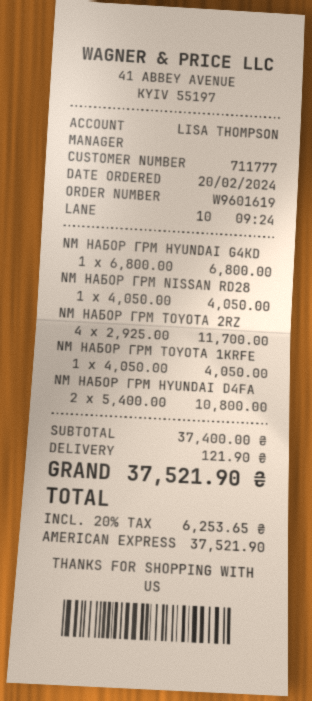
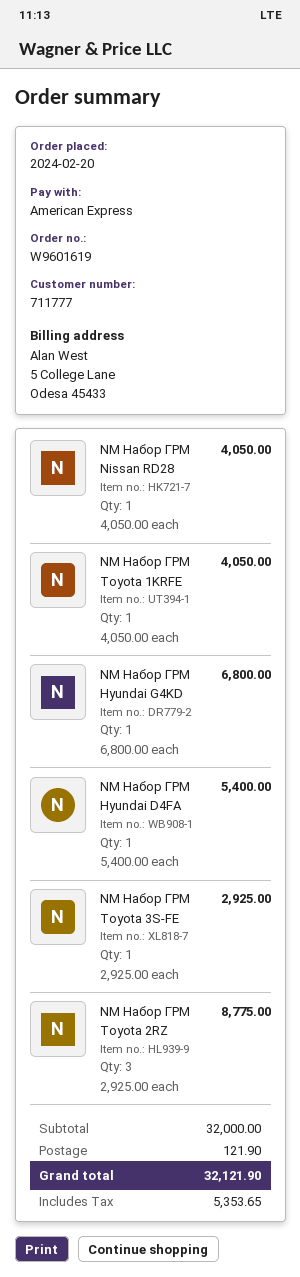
NM НАБОР ГРМ TOYOTA 2RZ: 4 x 2925.00 = 11700.00 -> 3 x 2925.00 = 8775.00
NM НАБОР ГРМ HYUNDAI D4FA: 2 x 5400.00 = 10800.00 -> 1 x 5400.00 = 5400.00
NM Набор ГРМ Toyota 3S-FE: none -> 1 x 2925.00 = 2925.00
subtotal: 37400.00 -> 32000.00
tax: 6253.65 -> 5353.65
total: 37521.90 -> 32121.90

